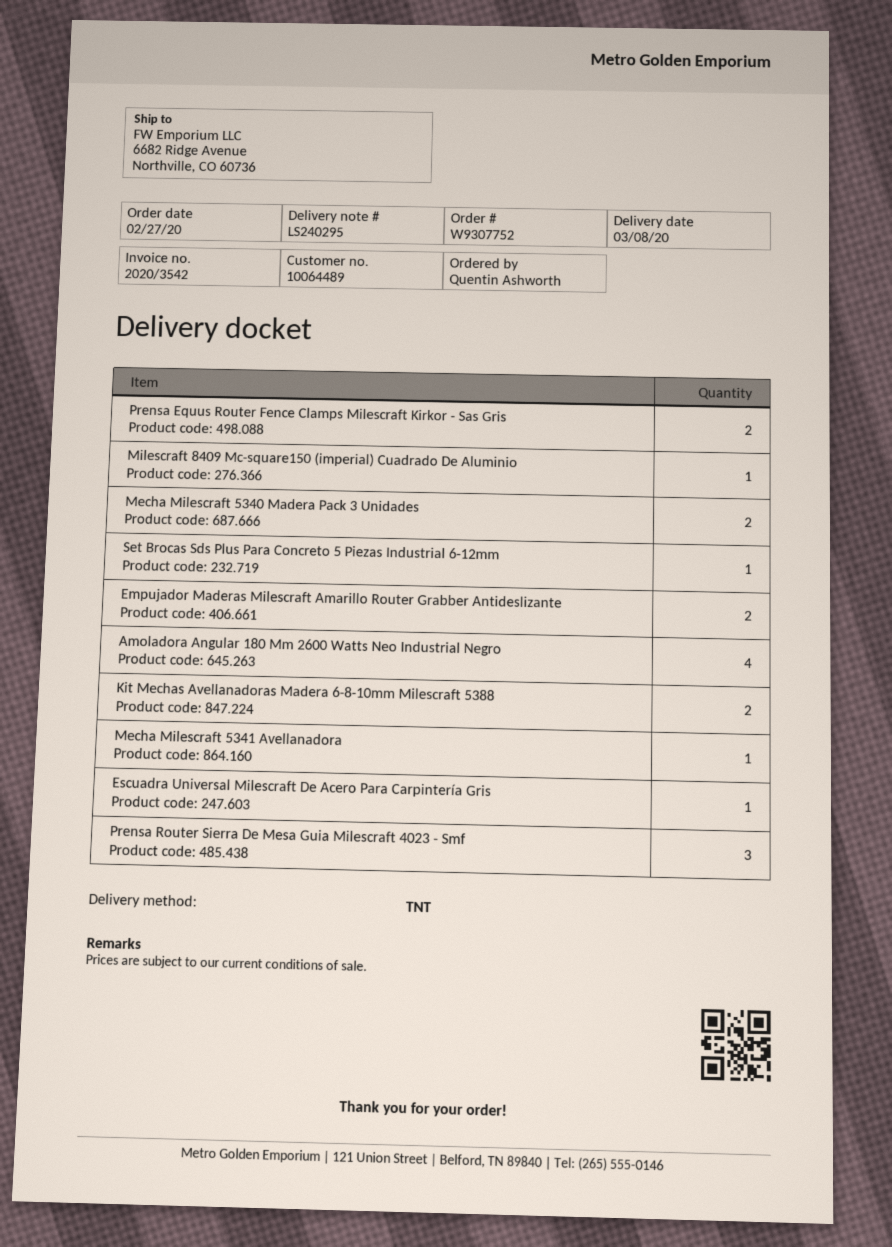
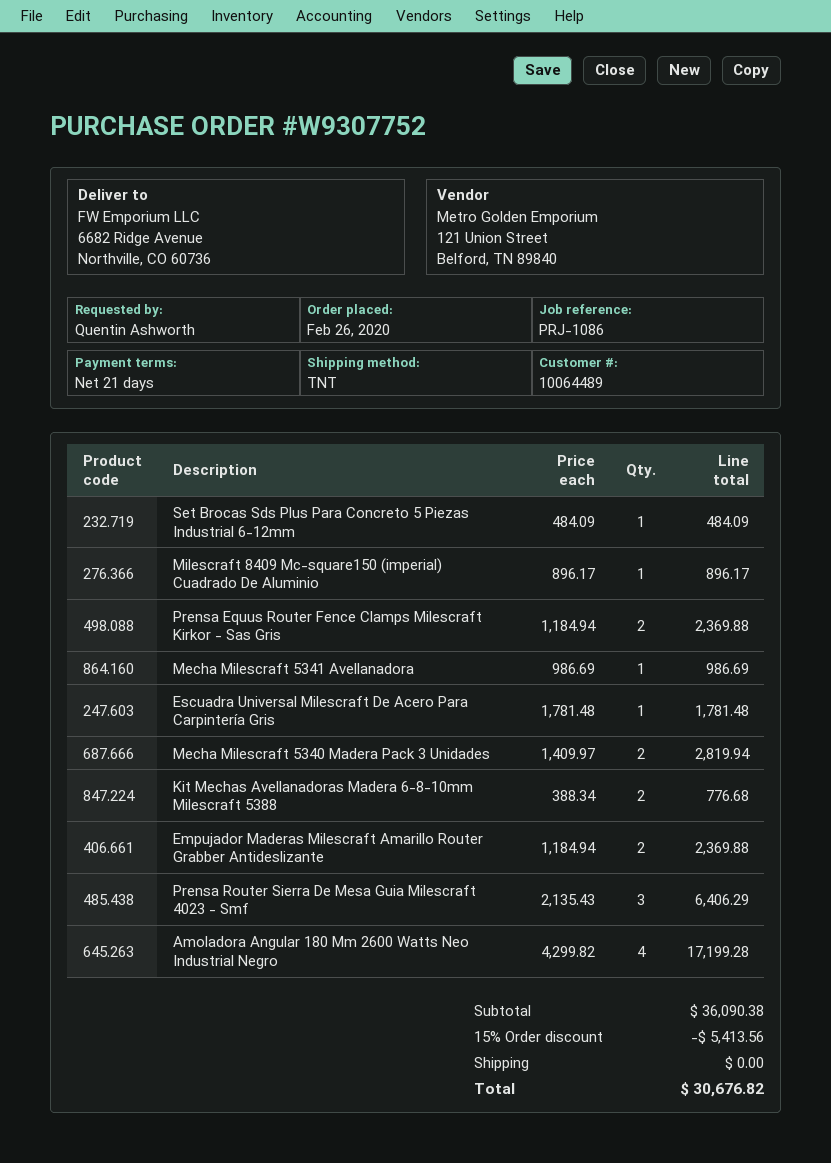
order date: 2020-02-27 -> 2020-02-26

